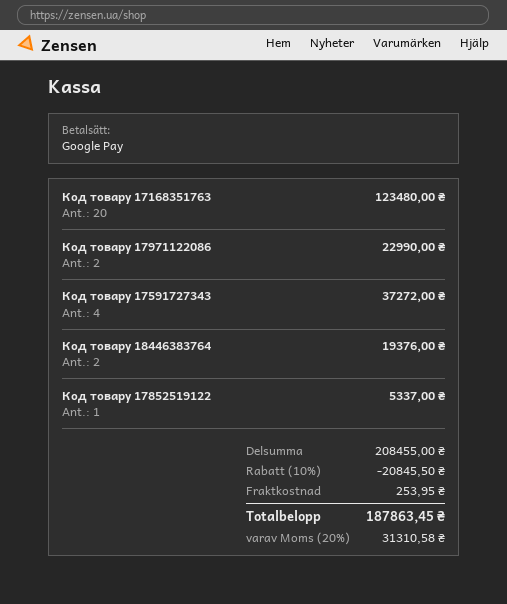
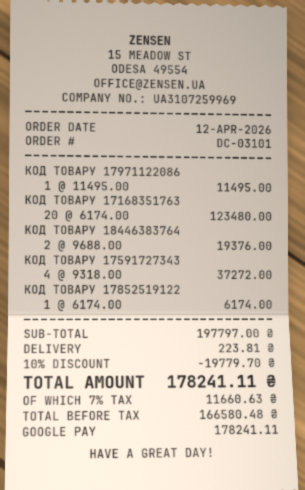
Код товару 17971122086: 2 for 22990.00 -> 1 for 11495.00
Код товару 17852519122: 1 for 5337.00 -> 1 for 6174.00
subtotal: 208455.00 -> 197797.00
discount: 10% = 20845.50 -> 10% = 19779.70
shipping: 253.95 -> 223.81
tax: 20% = 31310.58 -> 7% = 11660.63
total: 187863.45 -> 178241.11

